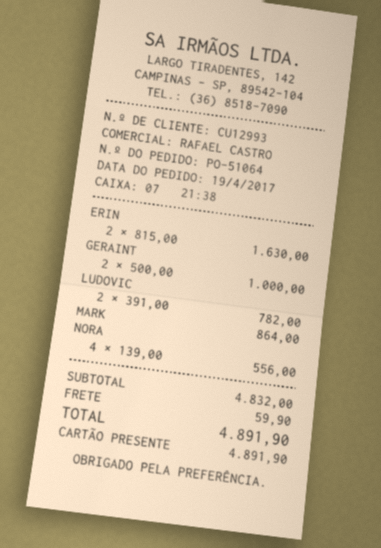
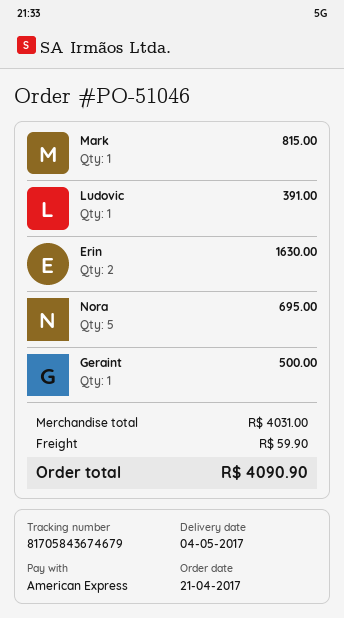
order number: PO-51064 -> PO-51046
order date: 2017-04-19 -> 2017-04-21
payment method: gift card -> American Express
GERAINT: 2 for 1000.00 -> 1 for 500.00
LUDOVIC: 2 for 782.00 -> 1 for 391.00
MARK: 1 for 864.00 -> 1 for 815.00
NORA: 4 for 556.00 -> 5 for 695.00
subtotal: 4832.00 -> 4031.00
total: 4891.90 -> 4090.90

